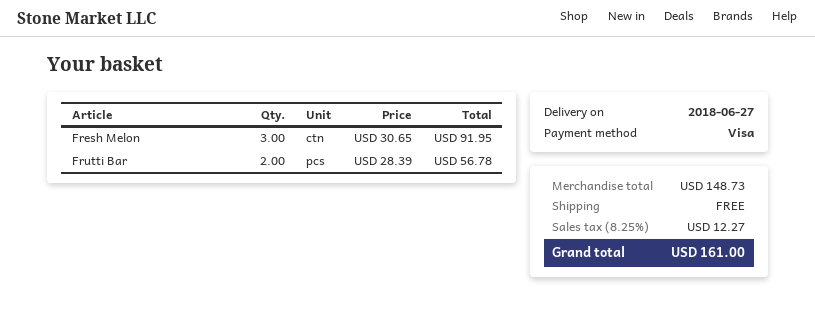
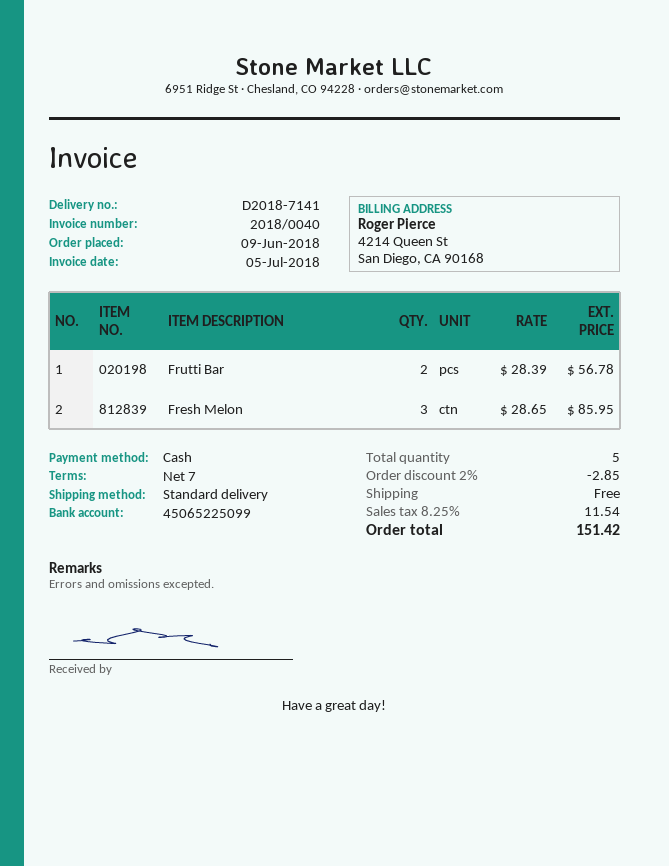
payment method: Visa -> cash
Fresh Melon: 3 x 30.65 = 91.95 -> 3 x 28.65 = 85.95
discount: none -> 2% = 2.85
tax: 8.25% = 12.27 -> 8.25% = 11.54
total: 161.00 -> 151.42

